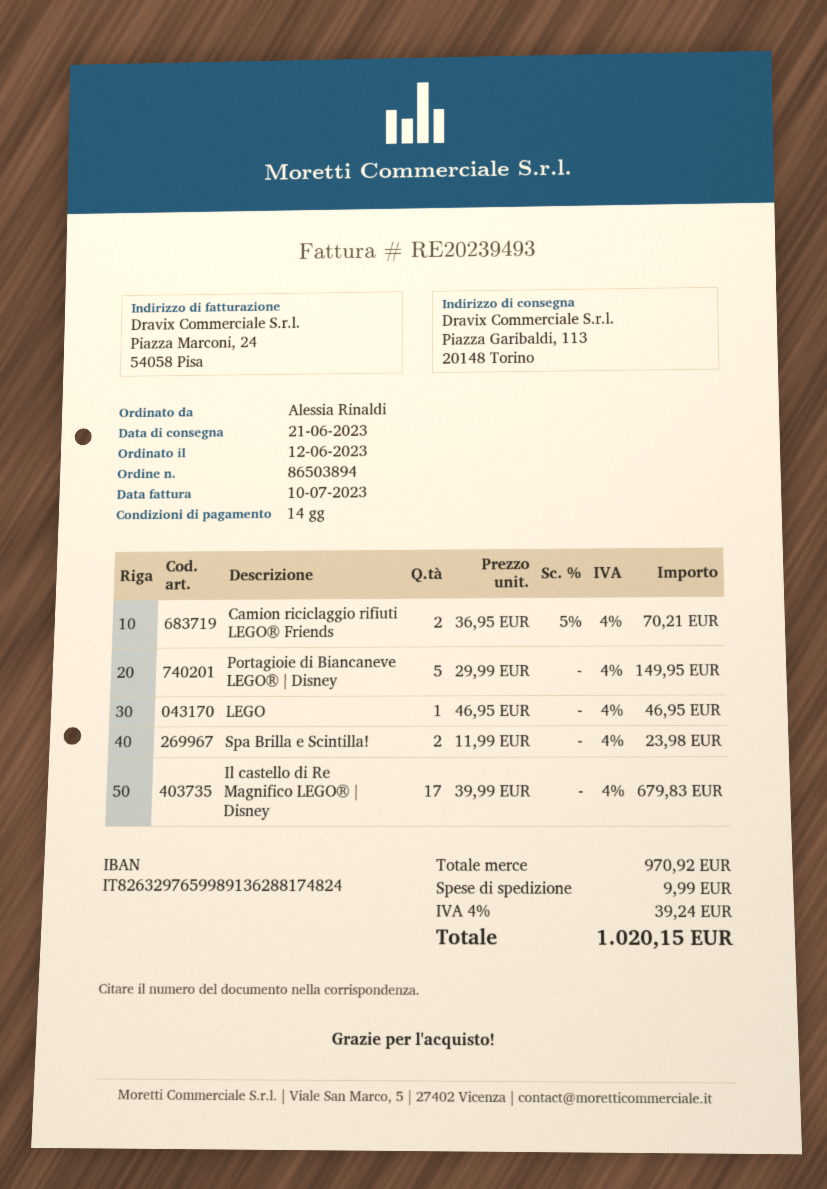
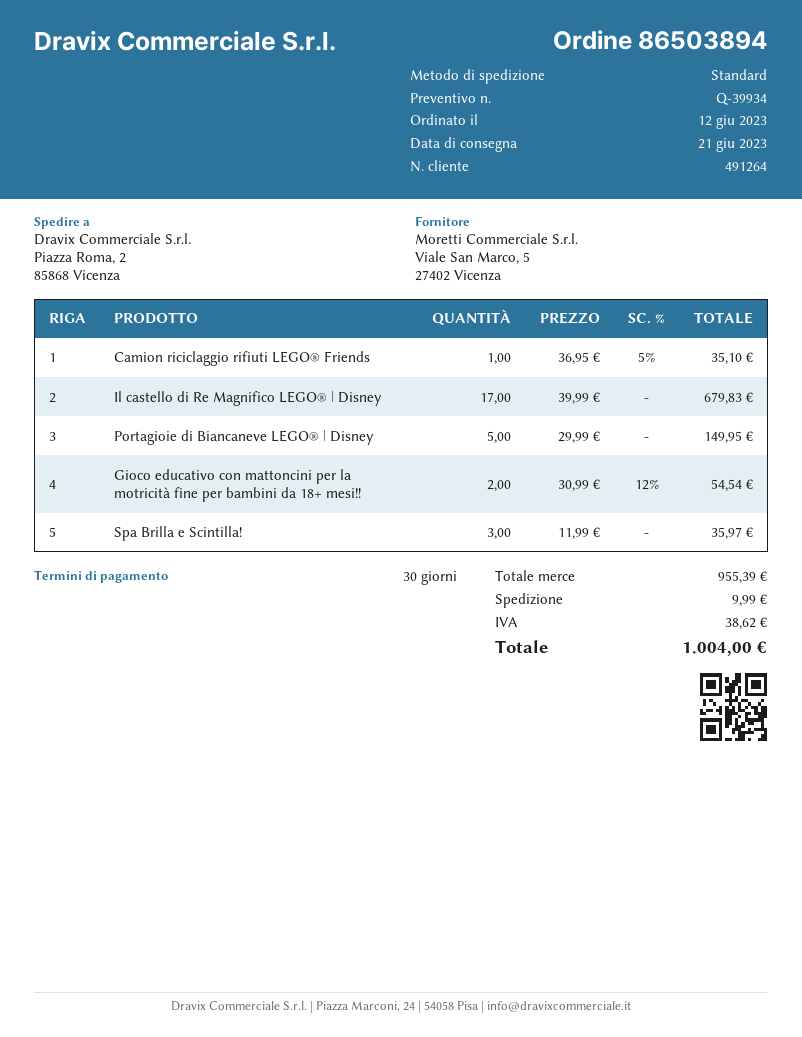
payment terms: 14 days -> 30 days
ship to: Piazza Garibaldi, 113, 20148 Torino -> Piazza Roma, 2, 85868 Vicenza
Camion riciclaggio rifiuti LEGO® Friends: 2 x 36.95 - 5% = 70.21 -> 1 x 36.95 - 5% = 35.10
LEGO: 1 x 46.95 = 46.95 -> none
Spa Brilla e Scintilla!: 2 x 11.99 = 23.98 -> 3 x 11.99 = 35.97
Gioco educativo con mattoncini per la motricità fine per bambini da 18+ mesi!!: none -> 2 x 30.99 - 12% = 54.54
subtotal: 970.92 -> 955.39
tax: 39.24 -> 38.62
total: 1020.15 -> 1004.00

